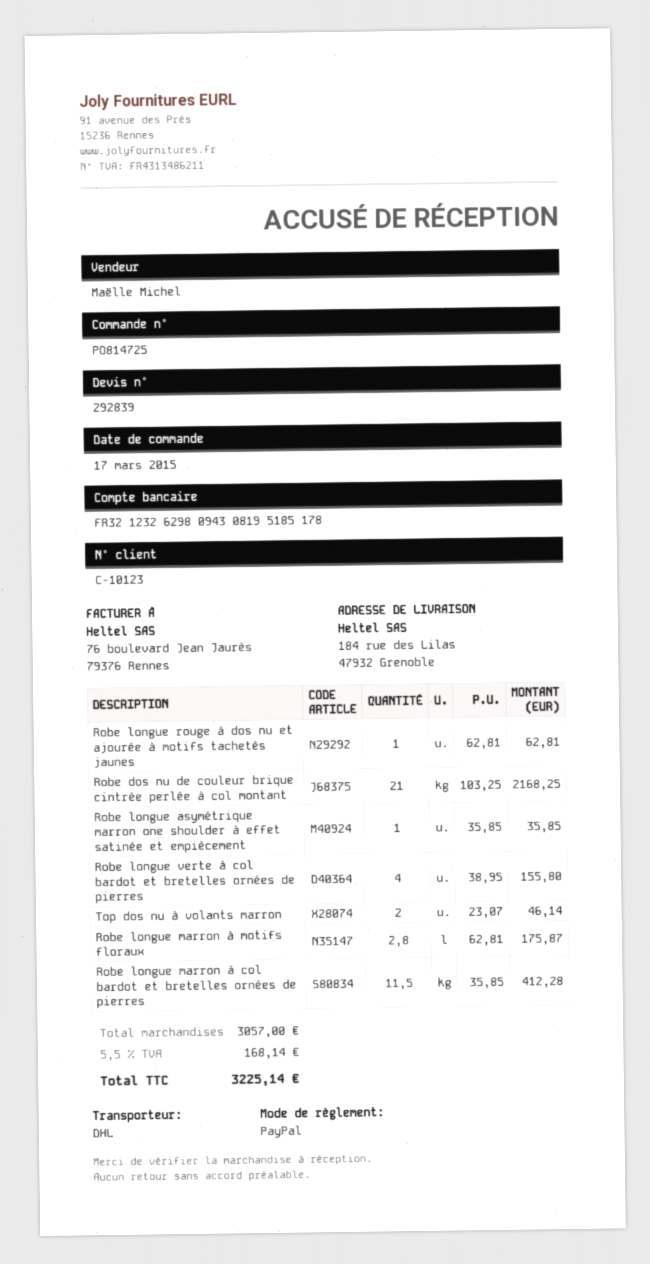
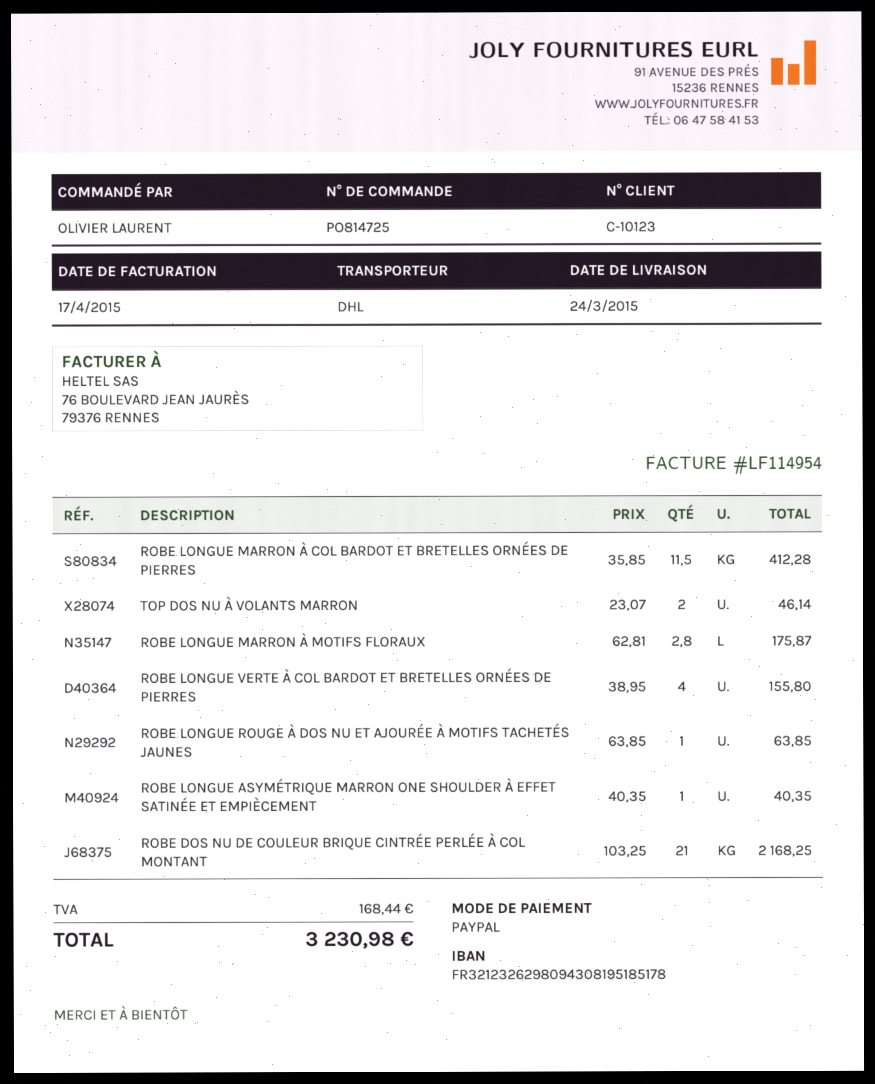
Robe longue rouge à dos nu et ajourée à motifs tachetés jaunes: 1 x 62.81 = 62.81 -> 1 x 63.85 = 63.85
Robe longue asymétrique marron one shoulder à effet satinée et empiècement: 1 x 35.85 = 35.85 -> 1 x 40.35 = 40.35
tax: 168.14 -> 168.44
total: 3225.14 -> 3230.98

